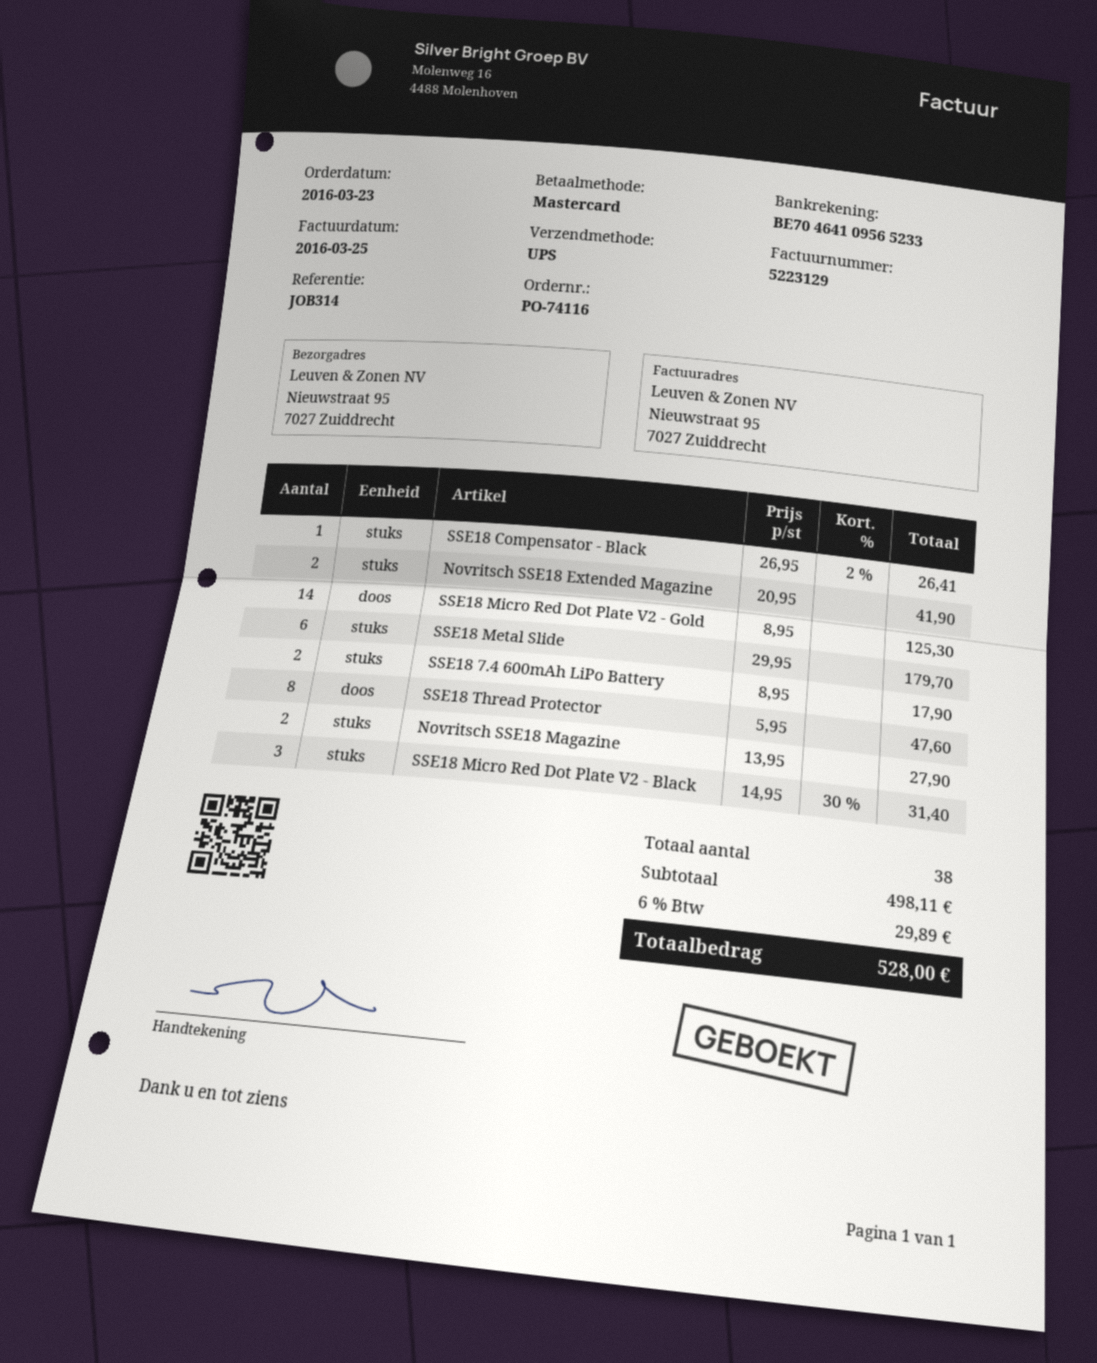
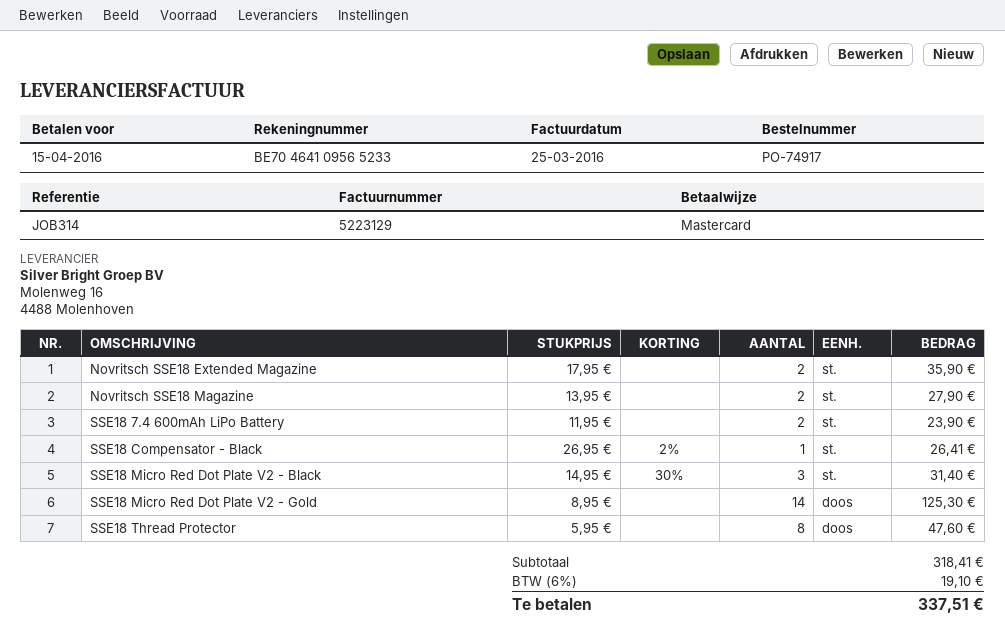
order number: PO-74116 -> PO-74917
Novritsch SSE18 Extended Magazine: 2 x 20.95 = 41.90 -> 2 x 17.95 = 35.90
SSE18 Metal Slide: 6 x 29.95 = 179.70 -> none
SSE18 7.4 600mAh LiPo Battery: 2 x 8.95 = 17.90 -> 2 x 11.95 = 23.90
subtotal: 498.11 -> 318.41
tax: 6% = 29.89 -> 6% = 19.10
total: 528.00 -> 337.51

